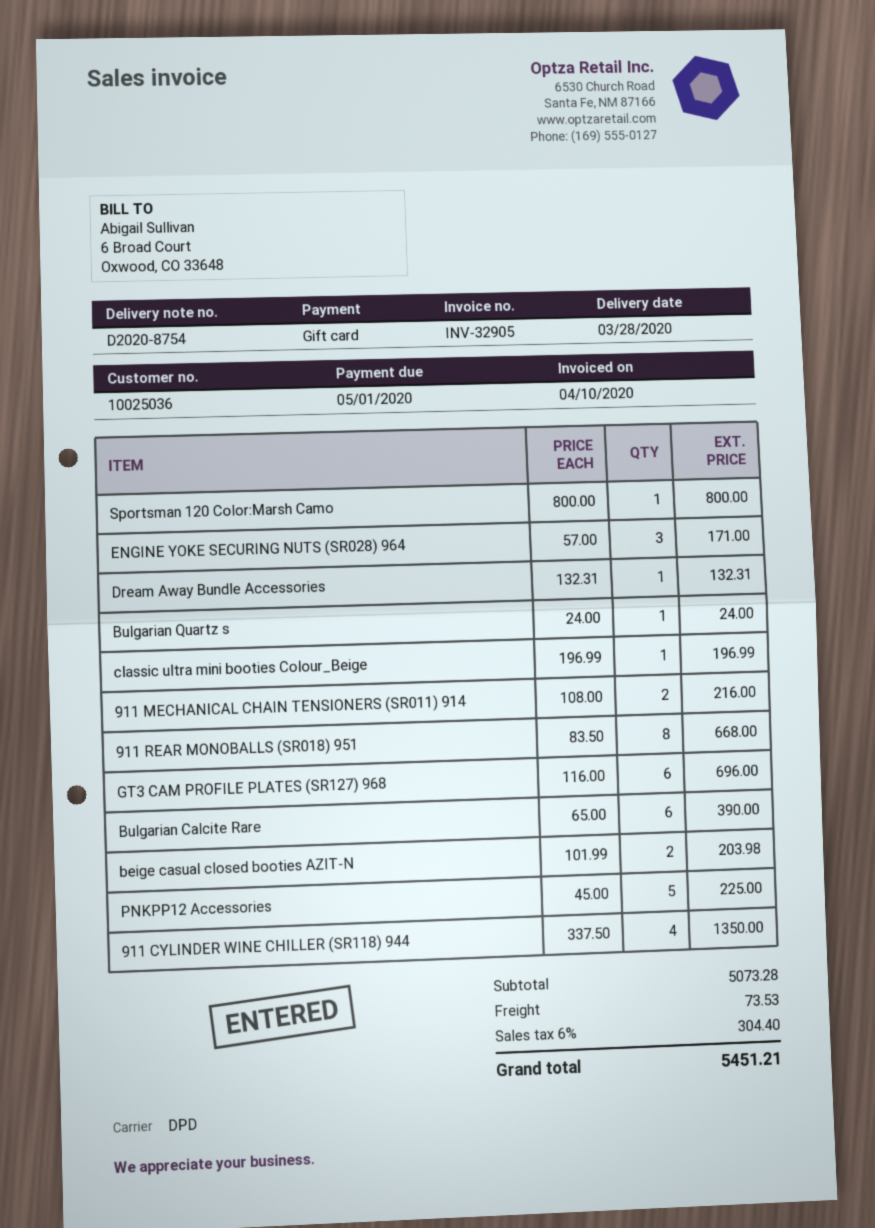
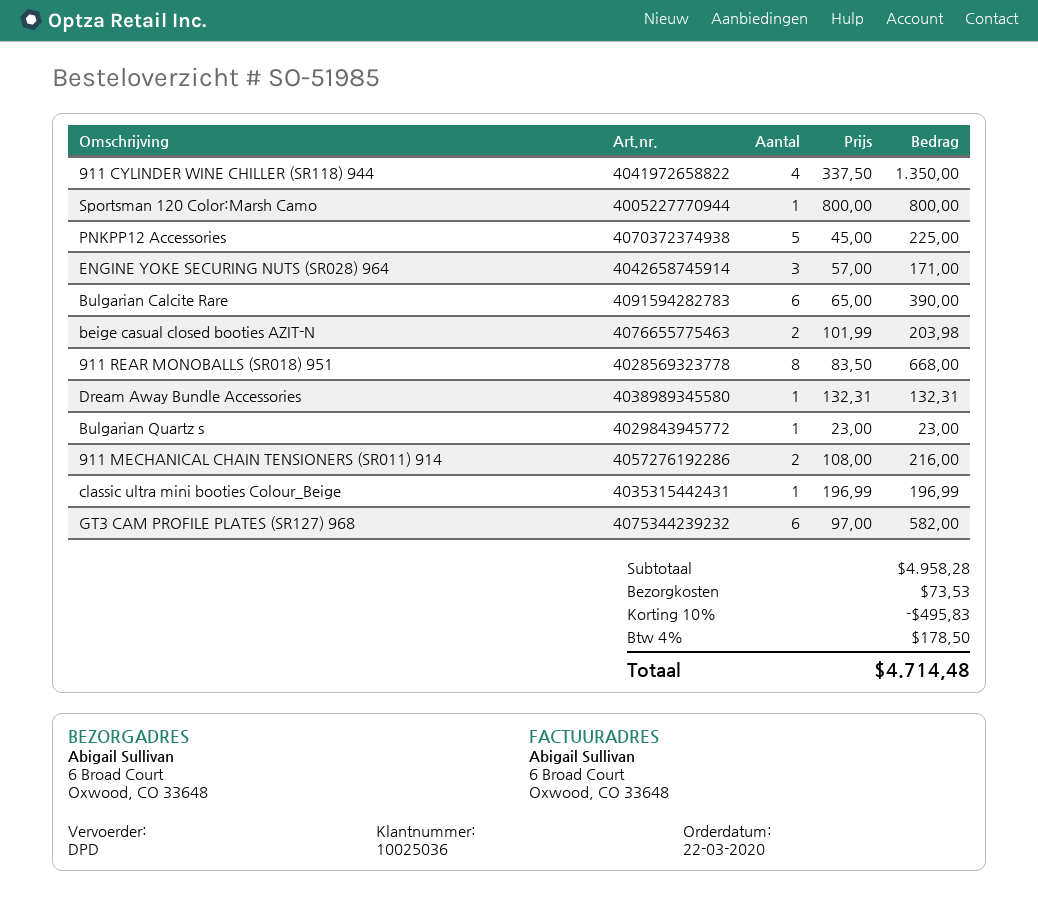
Bulgarian Quartz s: 1 x 24.00 = 24.00 -> 1 x 23.00 = 23.00
GT3 CAM PROFILE PLATES (SR127) 968: 6 x 116.00 = 696.00 -> 6 x 97.00 = 582.00
subtotal: 5073.28 -> 4958.28
discount: none -> 10% = 495.83
tax: 6% = 304.40 -> 4% = 178.50
total: 5451.21 -> 4714.48

